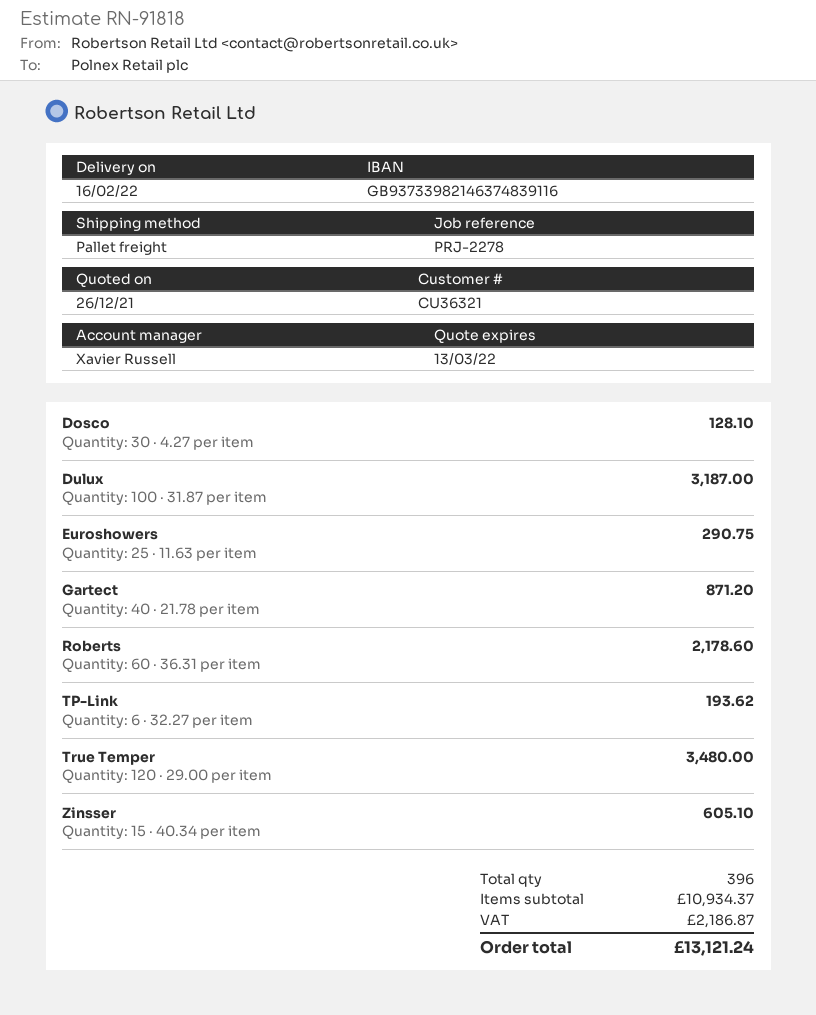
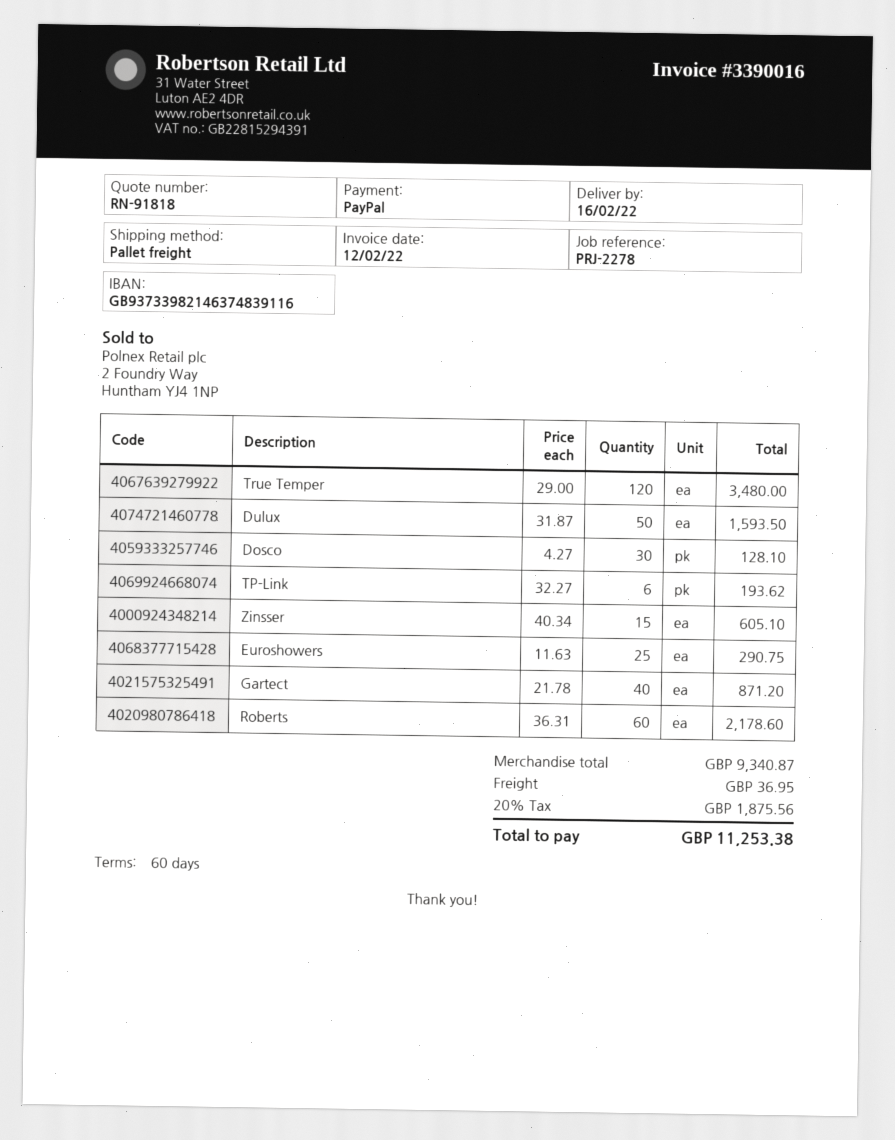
Dulux: 100 x 31.87 = 3187.00 -> 50 x 31.87 = 1593.50
subtotal: 10934.37 -> 9340.87
shipping: none -> 36.95
tax: 2186.87 -> 1875.56
total: 13121.24 -> 11253.38

